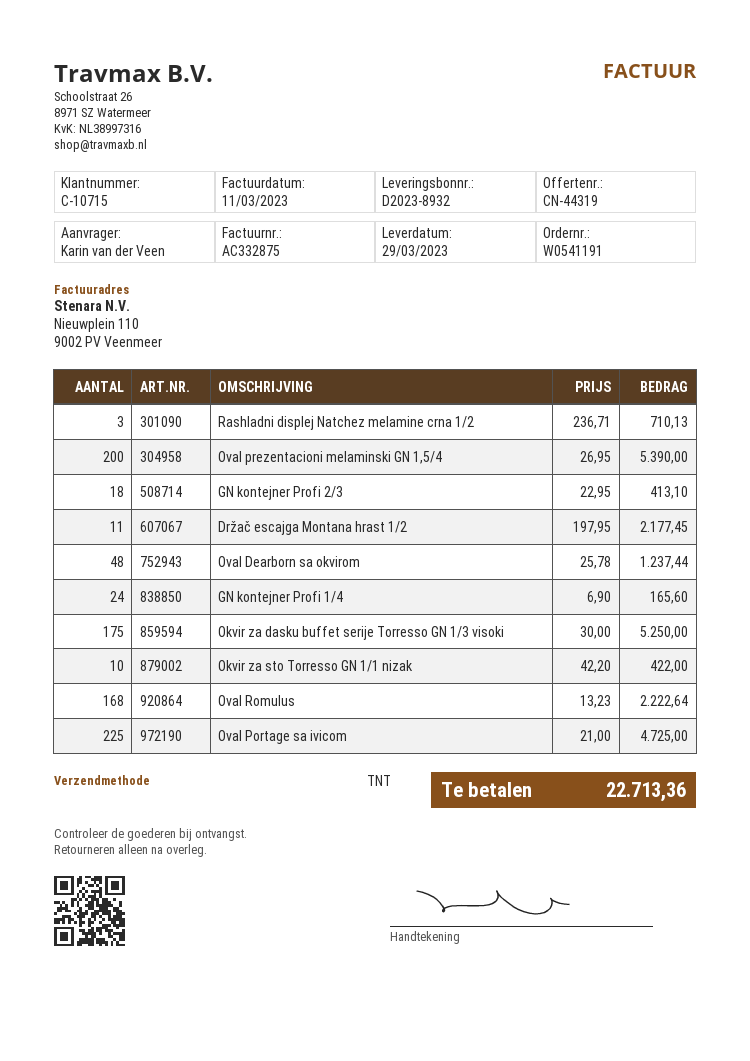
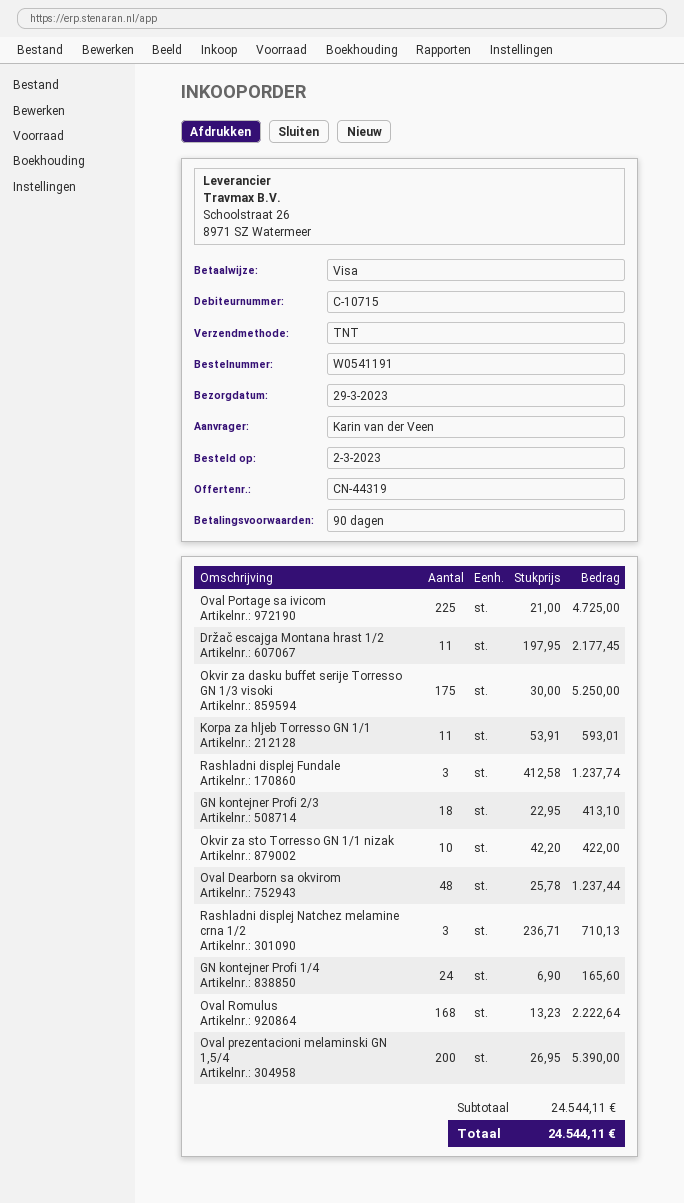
Korpa za hljeb Torresso GN 1/1: none -> 11 x 53.91 = 593.01
Rashladni displej Fundale: none -> 3 x 412.58 = 1237.74
total: 22713.36 -> 24544.11

